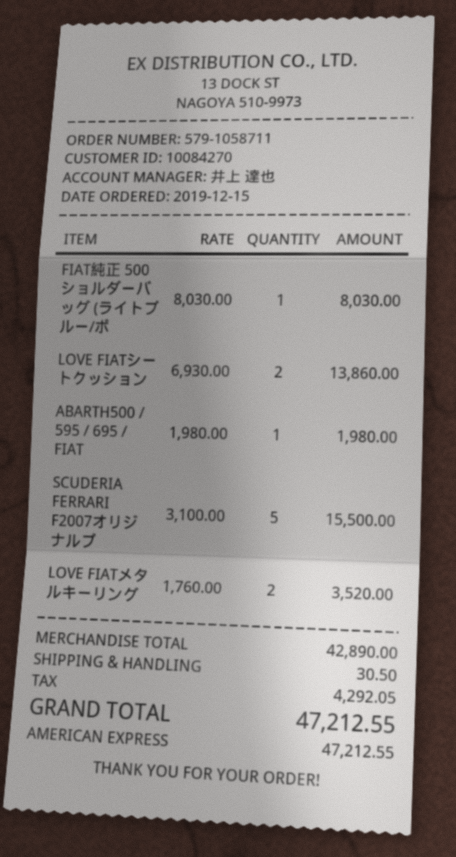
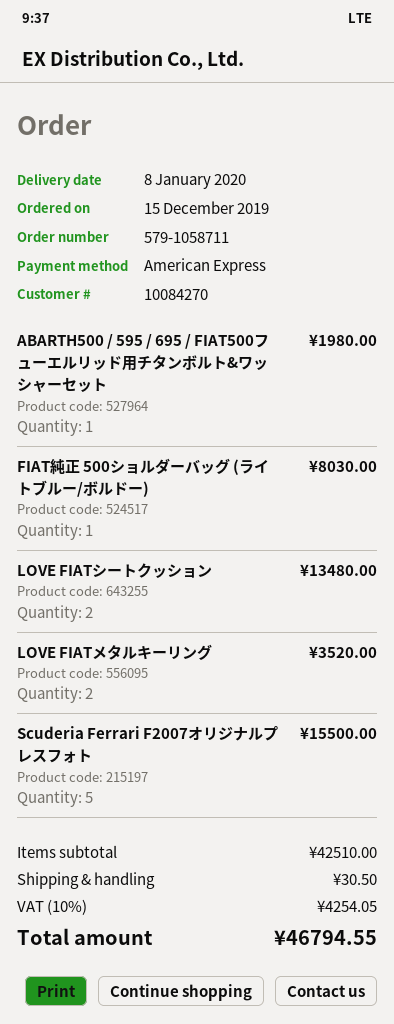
LOVE FIATシートクッション: 2 for 13860.00 -> 2 for 13480.00
subtotal: 42890.00 -> 42510.00
tax: 4292.05 -> 4254.05
total: 47212.55 -> 46794.55

